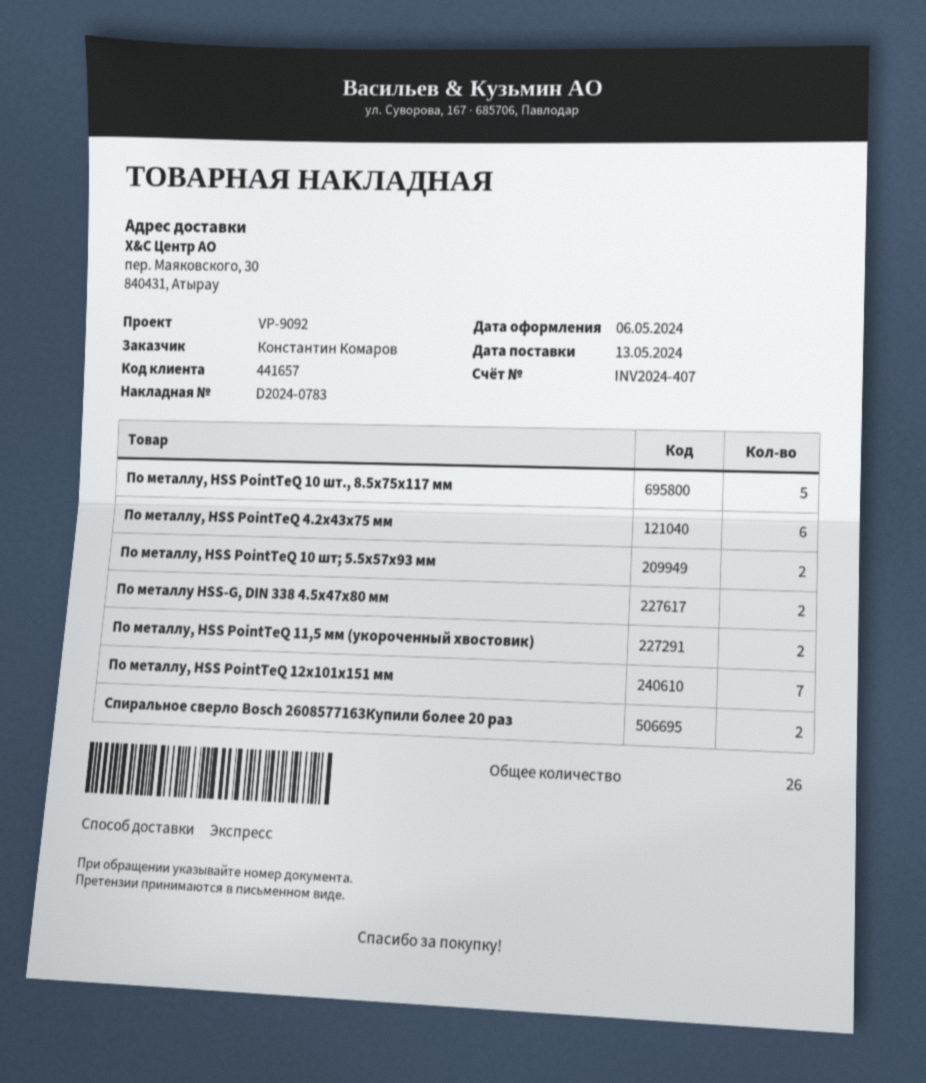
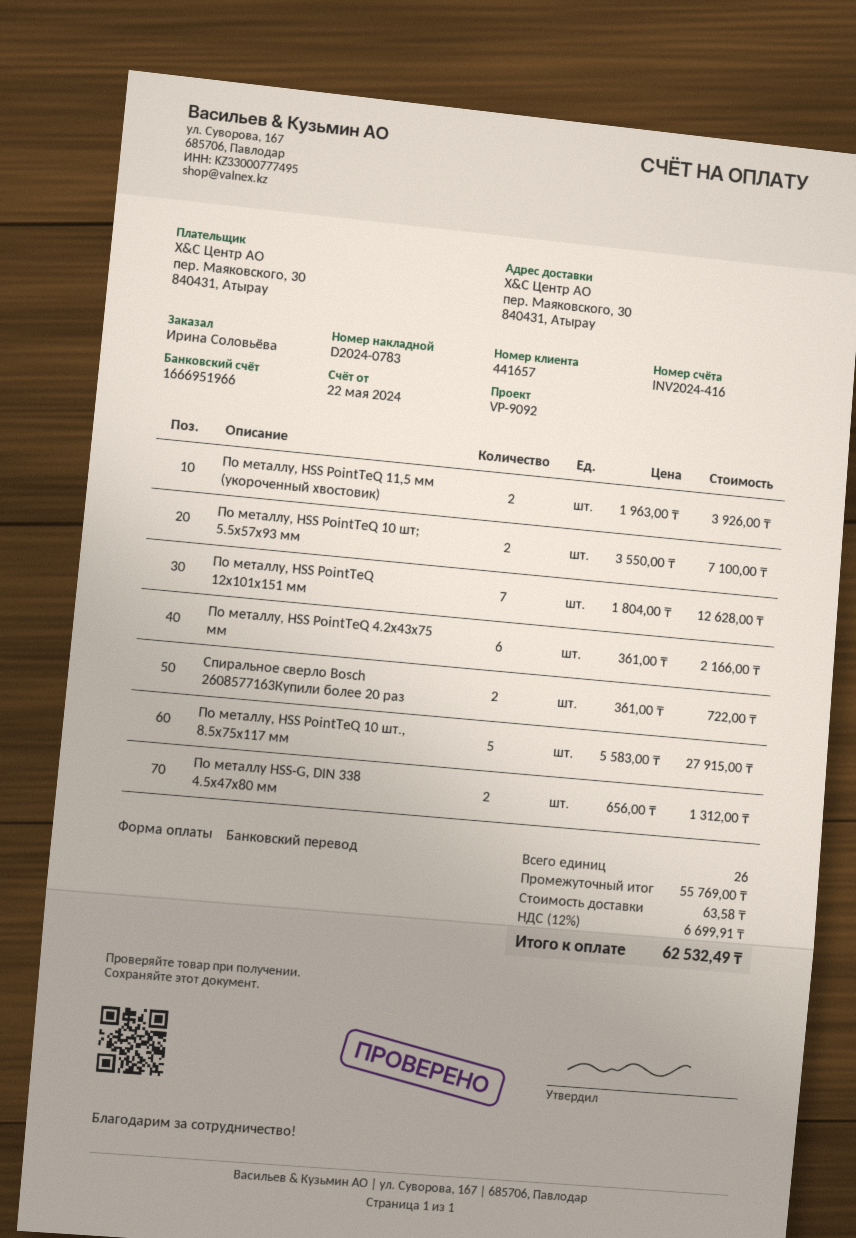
invoice number: INV2024-407 -> INV2024-416
ordered by: Константин Комаров -> Ирина Соловьёва

